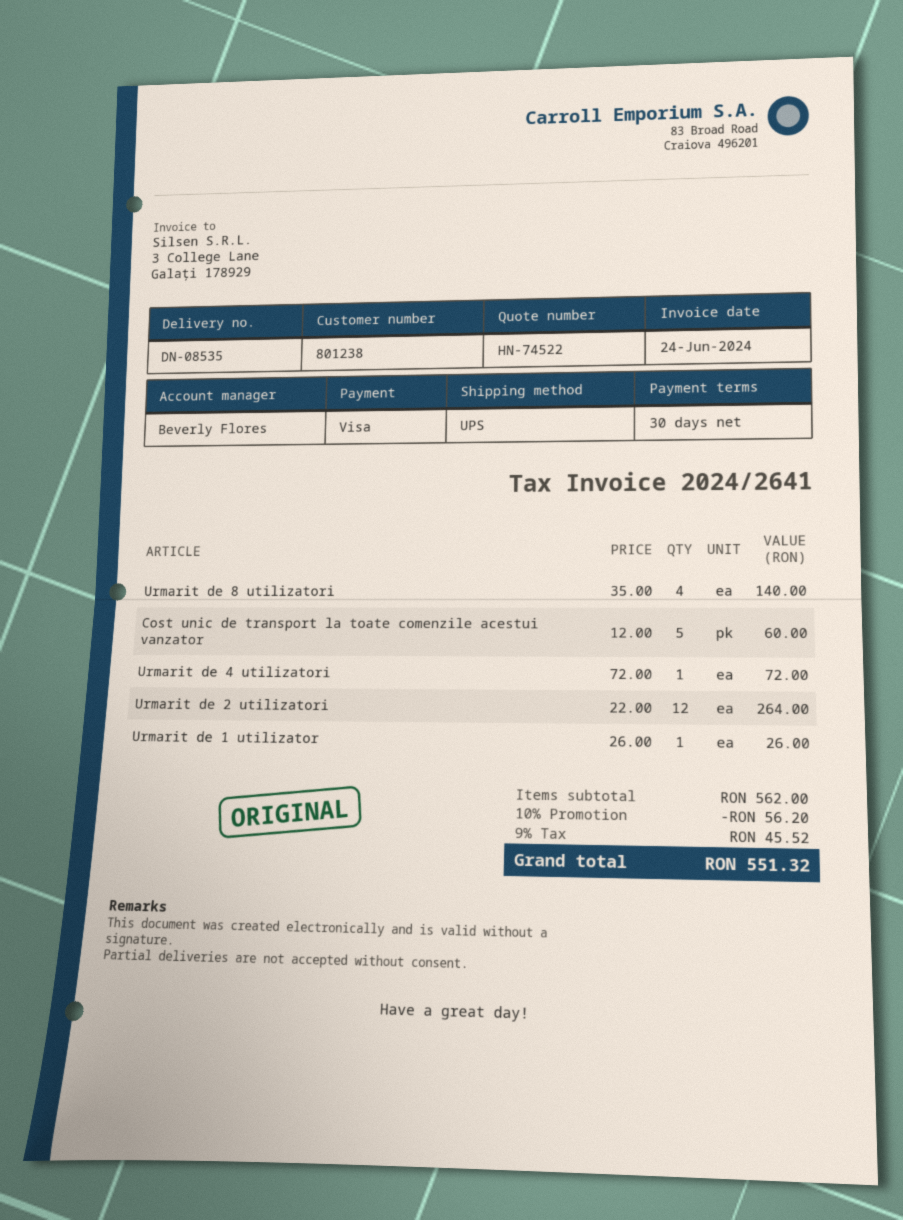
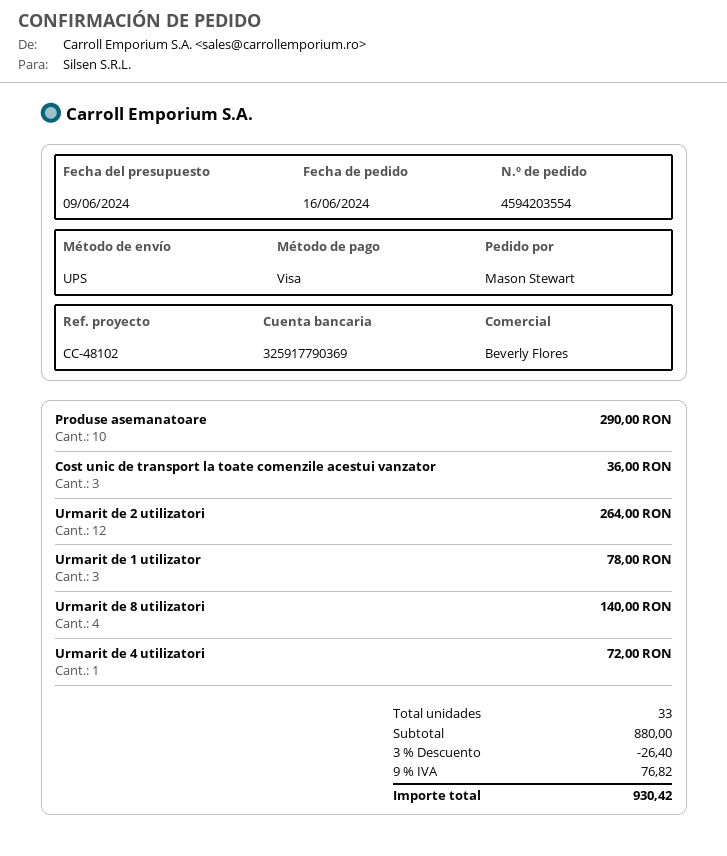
Cost unic de transport la toate comenzile acestui vanzator: 5 for 60.00 -> 3 for 36.00
Urmarit de 1 utilizator: 1 for 26.00 -> 3 for 78.00
Produse asemanatoare: none -> 10 for 290.00
subtotal: 562.00 -> 880.00
discount: 10% = 56.20 -> 3% = 26.40
tax: 9% = 45.52 -> 9% = 76.82
total: 551.32 -> 930.42

